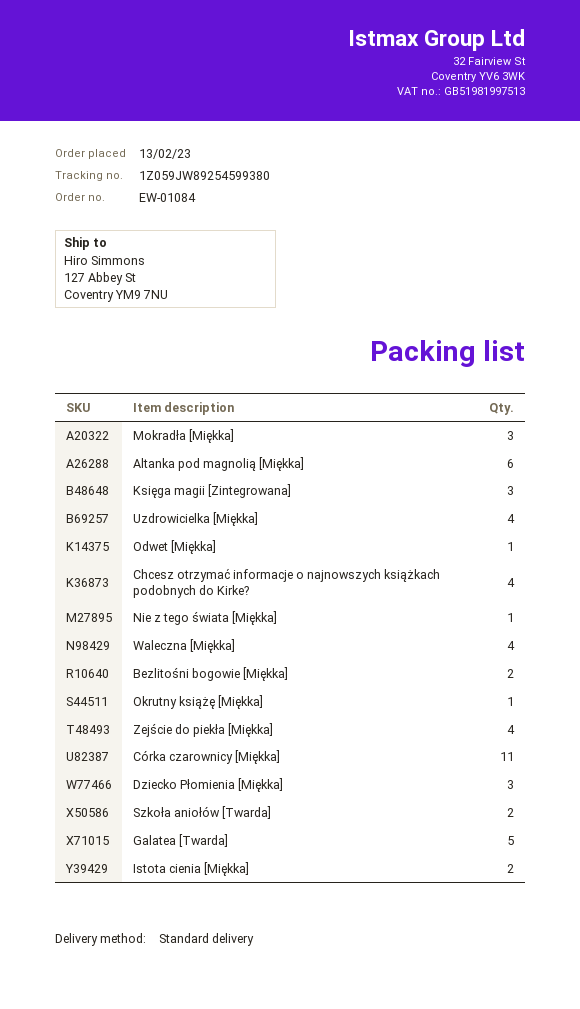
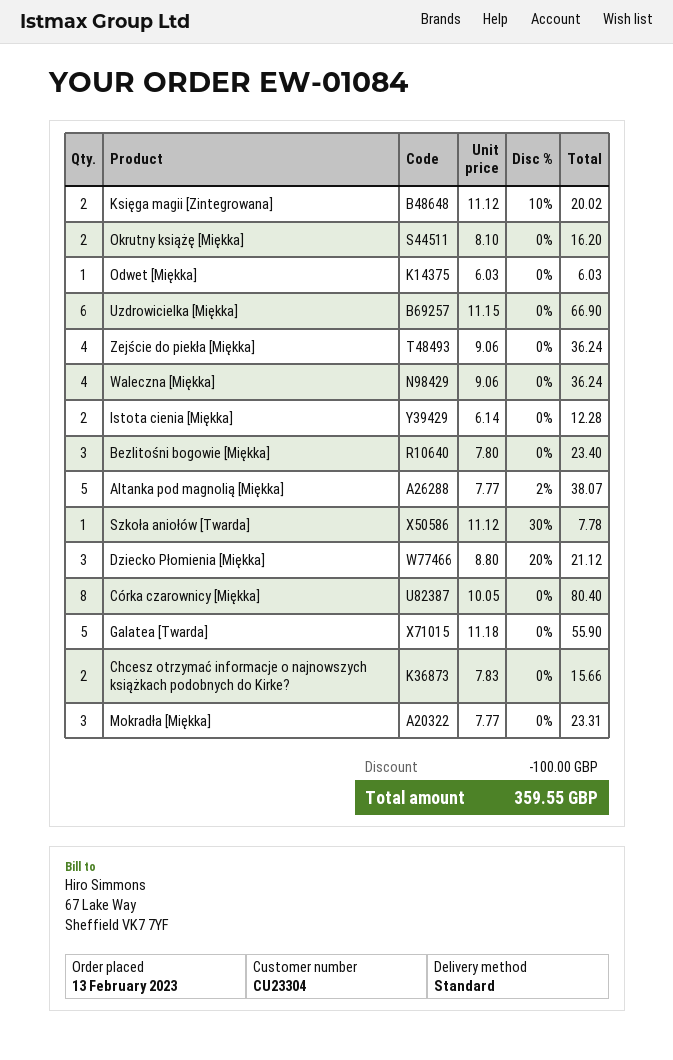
Altanka pod magnolią [Miękka]: 6 -> 5
Księga magii [Zintegrowana]: 3 -> 2
Uzdrowicielka [Miękka]: 4 -> 6
Chcesz otrzymać informacje o najnowszych książkach podobnych do Kirke?: 4 -> 2
Nie z tego świata [Miękka]: 1 -> none
Bezlitośni bogowie [Miękka]: 2 -> 3
Okrutny książę [Miękka]: 1 -> 2
Córka czarownicy [Miękka]: 11 -> 8
Szkoła aniołów [Twarda]: 2 -> 1

